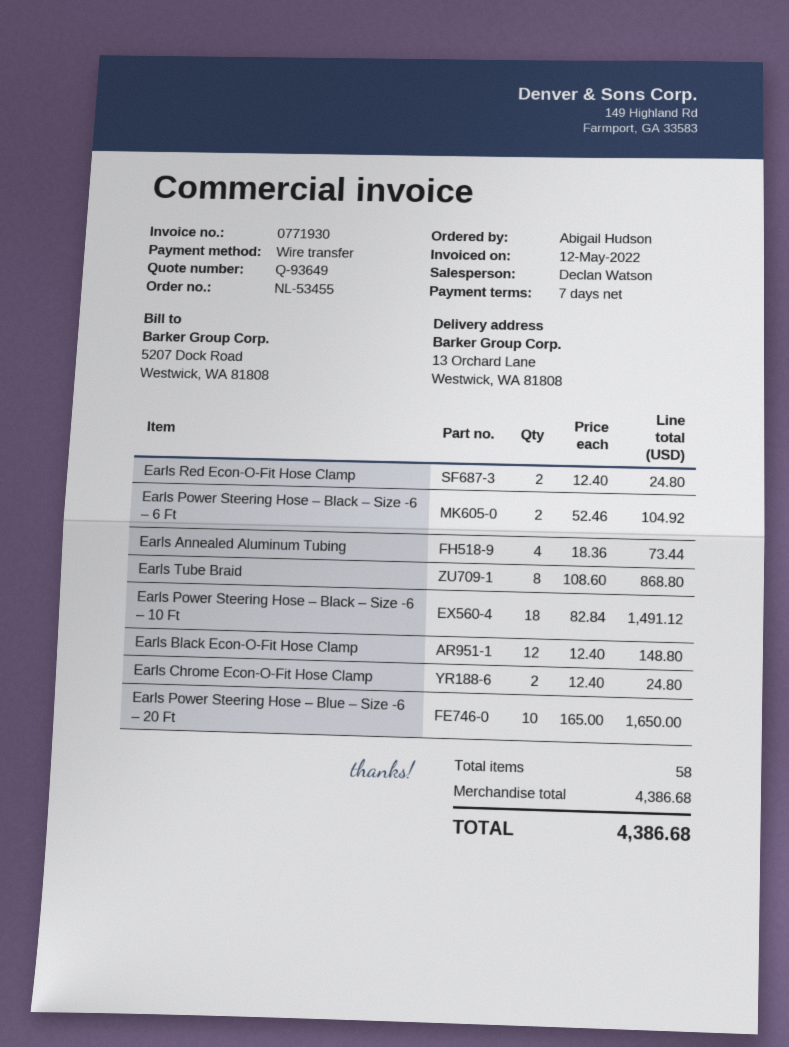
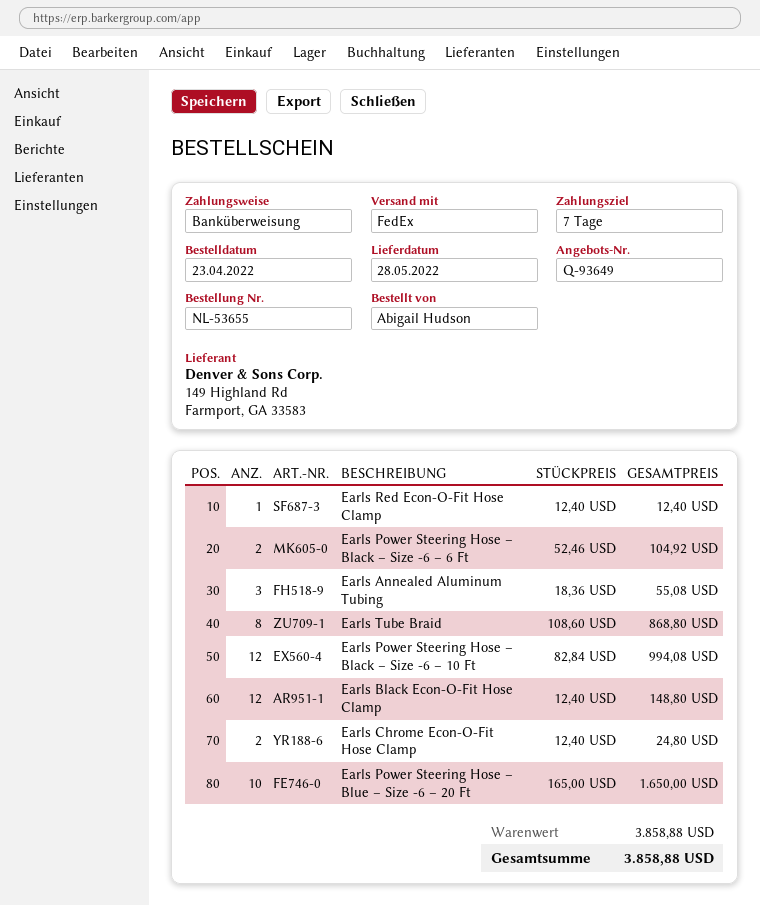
order number: NL-53455 -> NL-53655
Earls Red Econ-O-Fit Hose Clamp: 2 x 12.40 = 24.80 -> 1 x 12.40 = 12.40
Earls Annealed Aluminum Tubing: 4 x 18.36 = 73.44 -> 3 x 18.36 = 55.08
Earls Power Steering Hose – Black – Size -6 – 10 Ft: 18 x 82.84 = 1491.12 -> 12 x 82.84 = 994.08
subtotal: 4386.68 -> 3858.88
total: 4386.68 -> 3858.88

